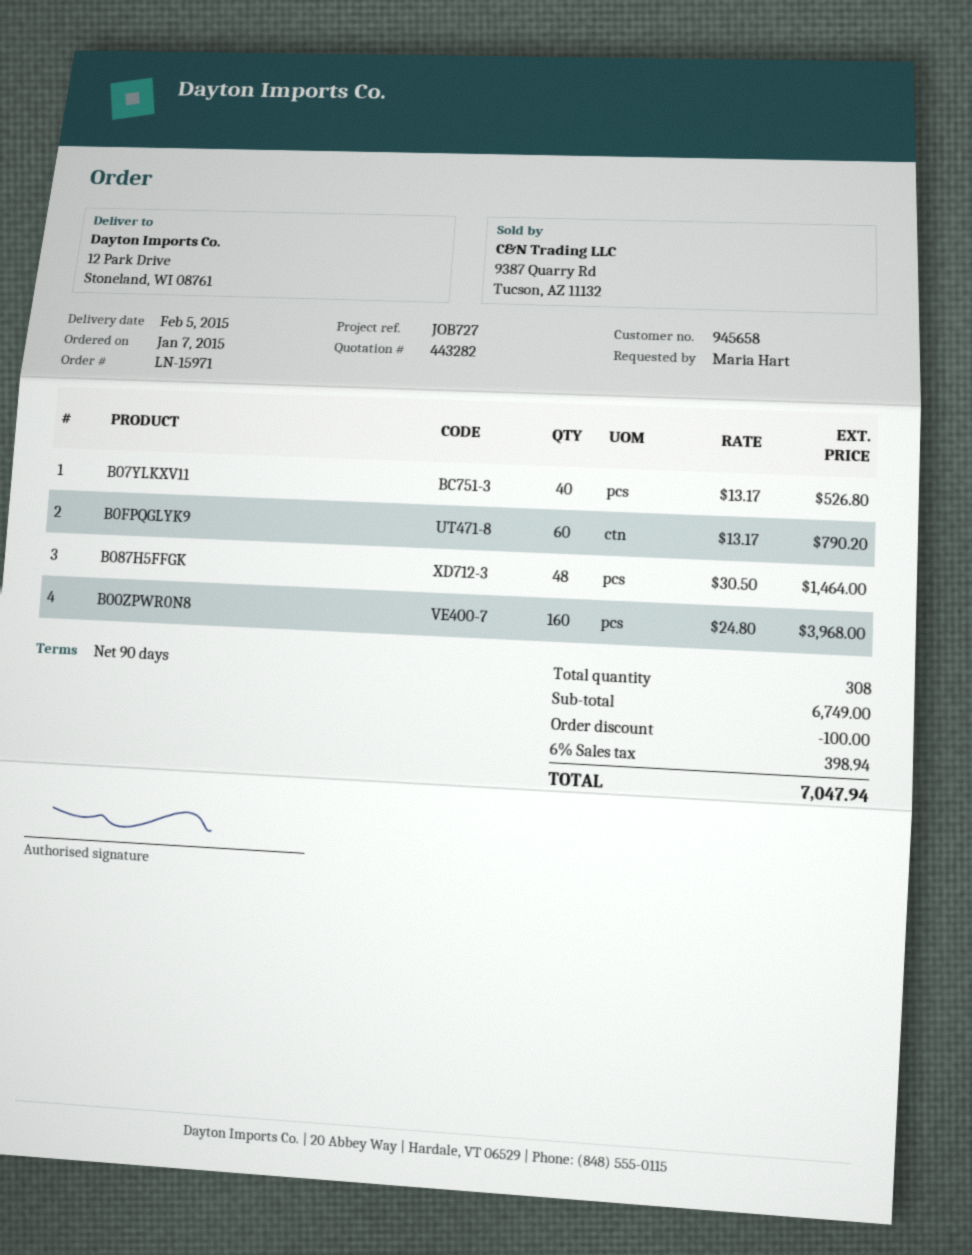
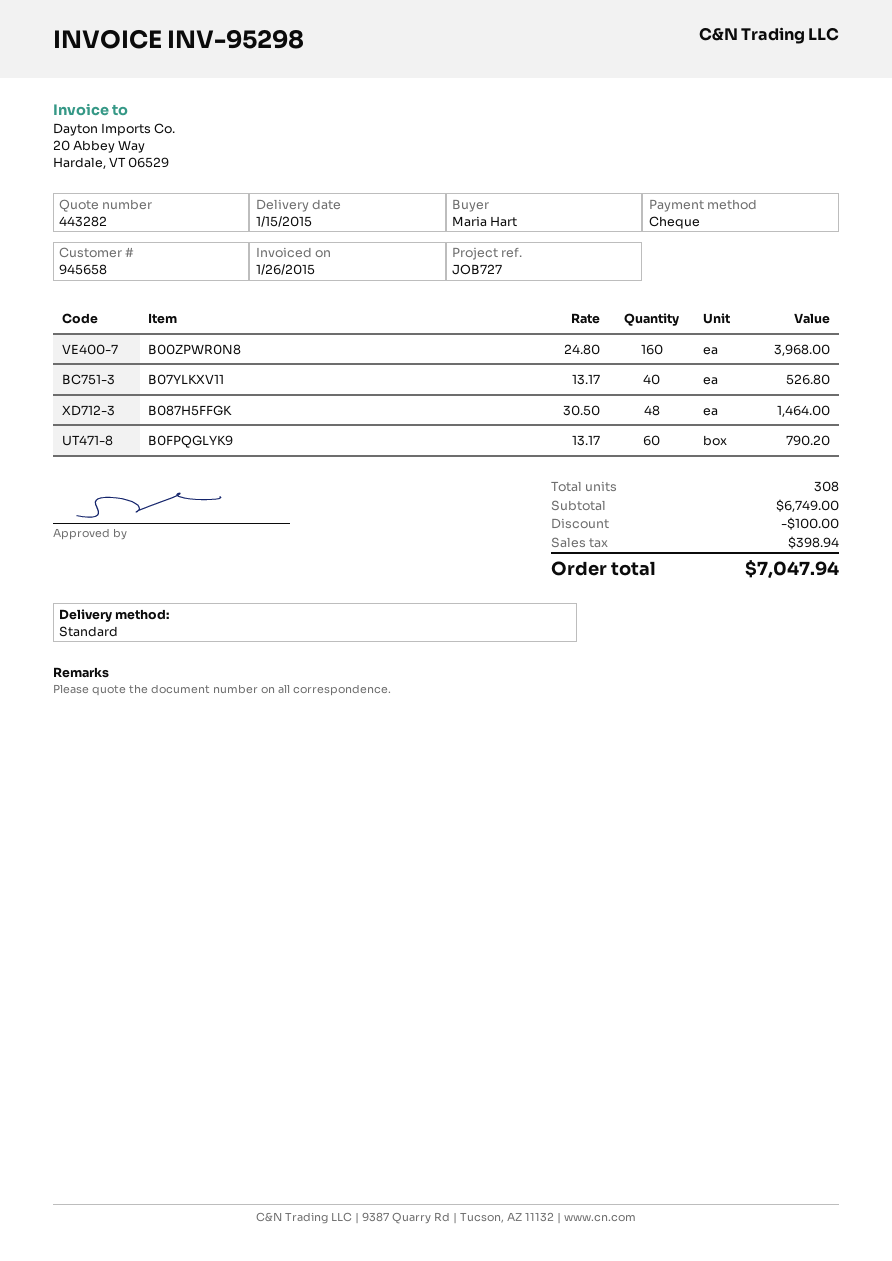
delivery date: 2015-02-05 -> 2015-01-15

